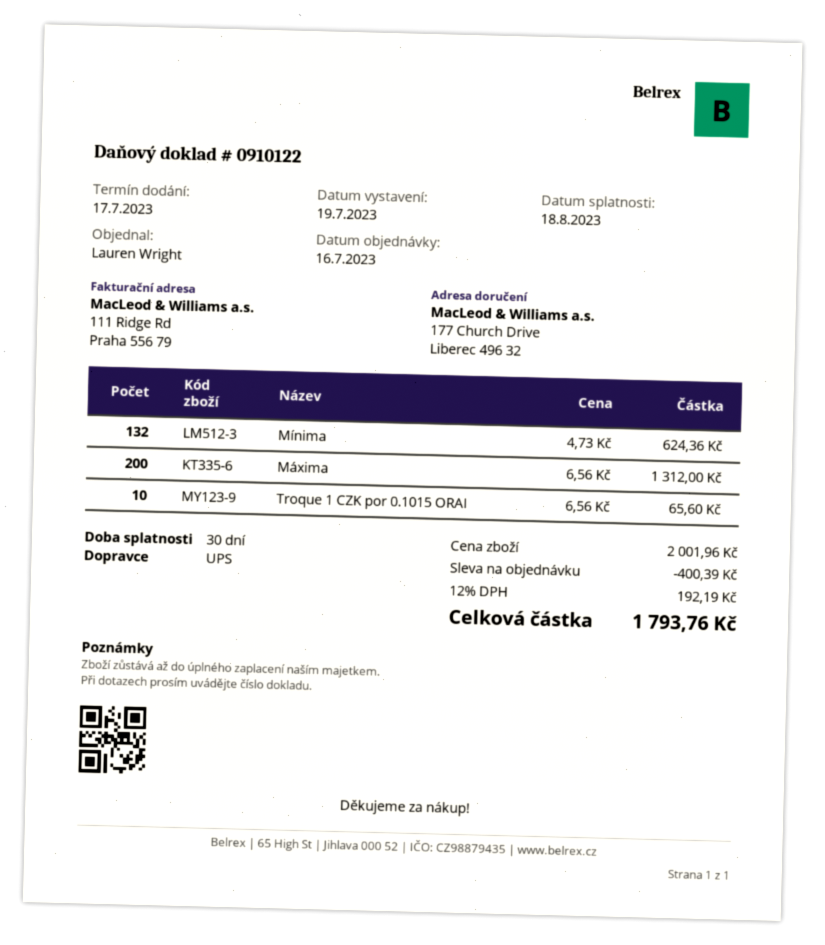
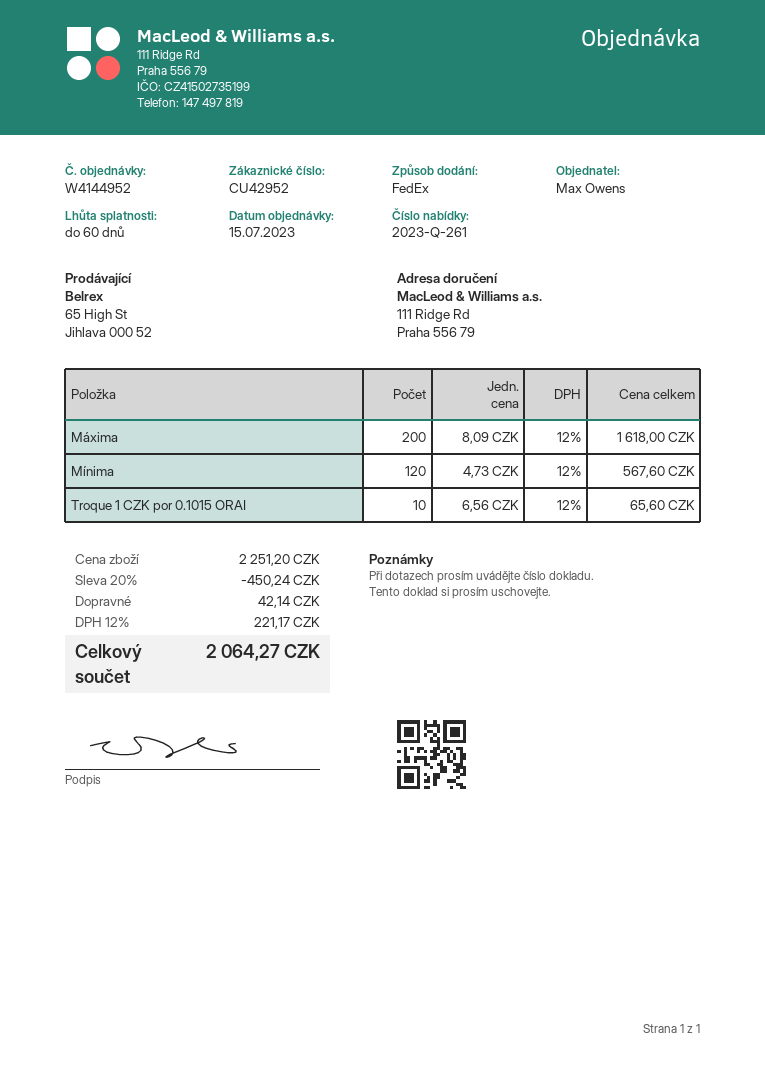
order date: 2023-07-16 -> 2023-07-15
payment terms: 30 days -> 60 days
ordered by: Lauren Wright -> Max Owens
shipping method: UPS -> FedEx
ship to: 177 Church Drive, Liberec 496 32 -> 111 Ridge Rd, Praha 556 79
Mínima: 132 x 4.73 = 624.36 -> 120 x 4.73 = 567.60
Máxima: 200 x 6.56 = 1312.00 -> 200 x 8.09 = 1618.00
subtotal: 2001.96 -> 2251.20
discount: 400.39 -> 450.24
shipping: none -> 42.14
tax: 12% = 192.19 -> 12% = 221.17
total: 1793.76 -> 2064.27

